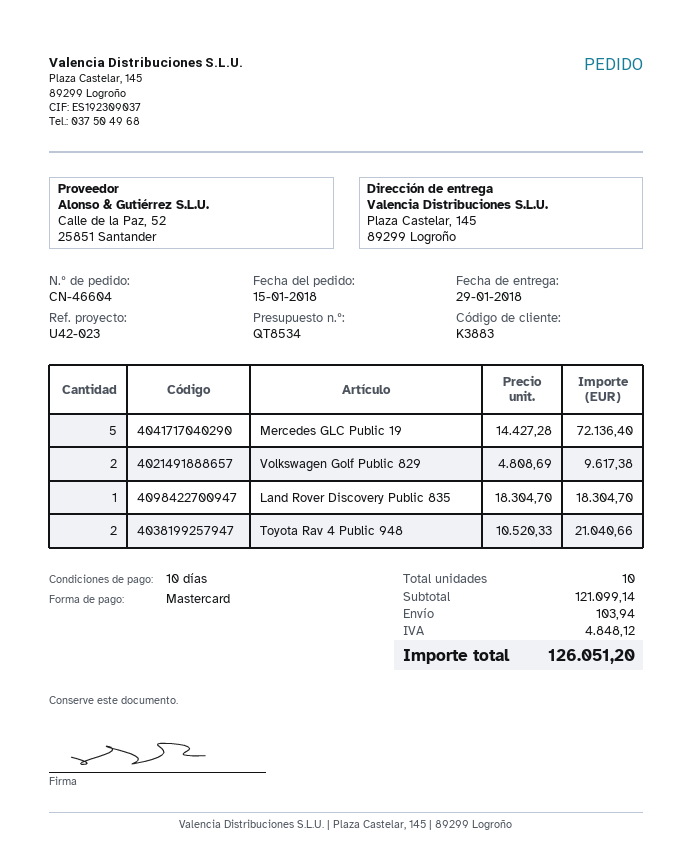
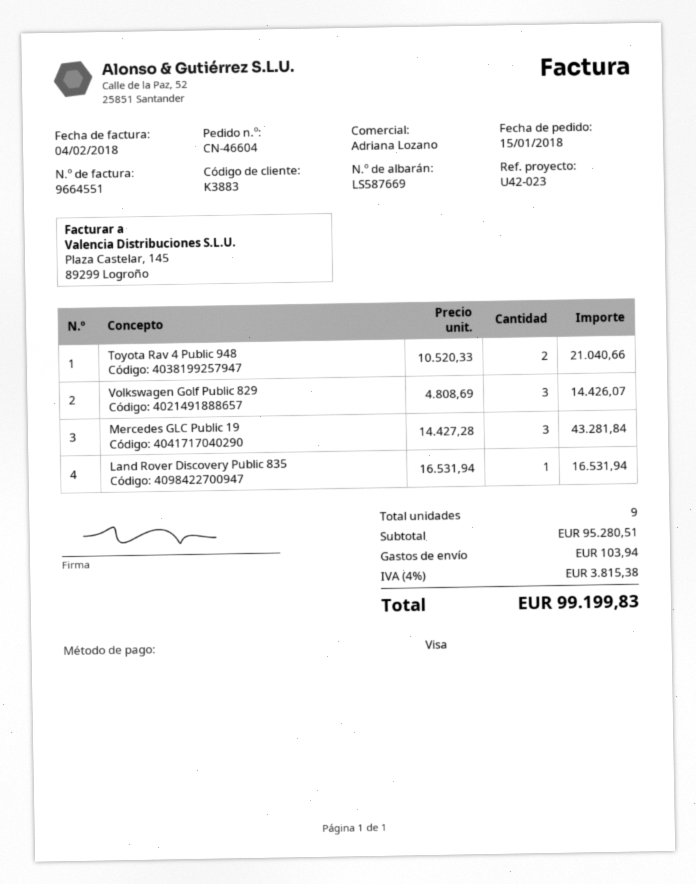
payment method: Mastercard -> Visa
Mercedes GLC Public 19: 5 x 14427.28 = 72136.40 -> 3 x 14427.28 = 43281.84
Volkswagen Golf Public 829: 2 x 4808.69 = 9617.38 -> 3 x 4808.69 = 14426.07
Land Rover Discovery Public 835: 1 x 18304.70 = 18304.70 -> 1 x 16531.94 = 16531.94
total quantity: 10 -> 9
subtotal: 121099.14 -> 95280.51
tax: 4848.12 -> 3815.38
total: 126051.20 -> 99199.83

